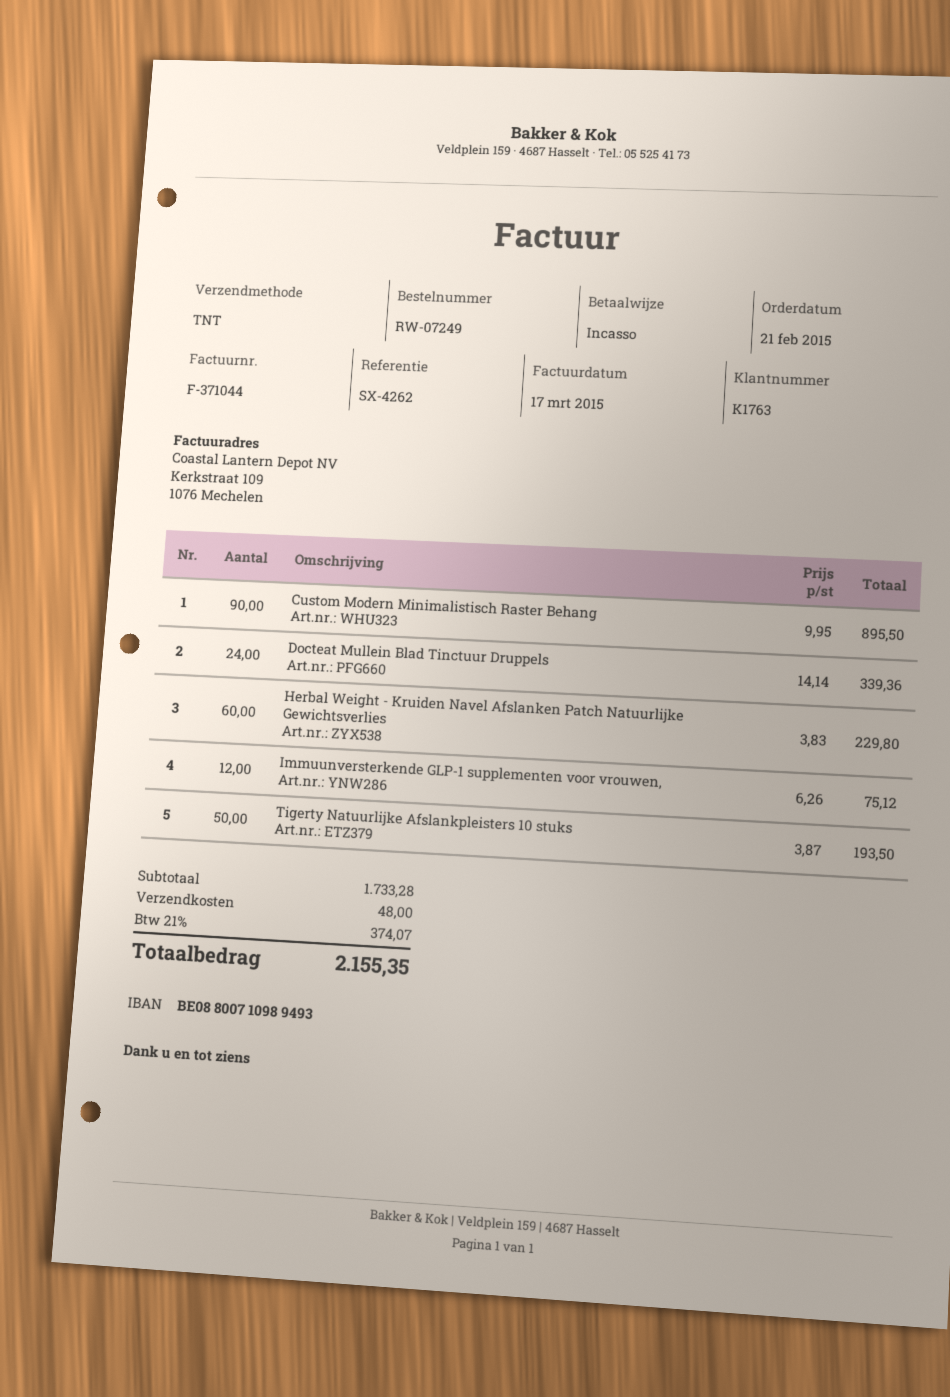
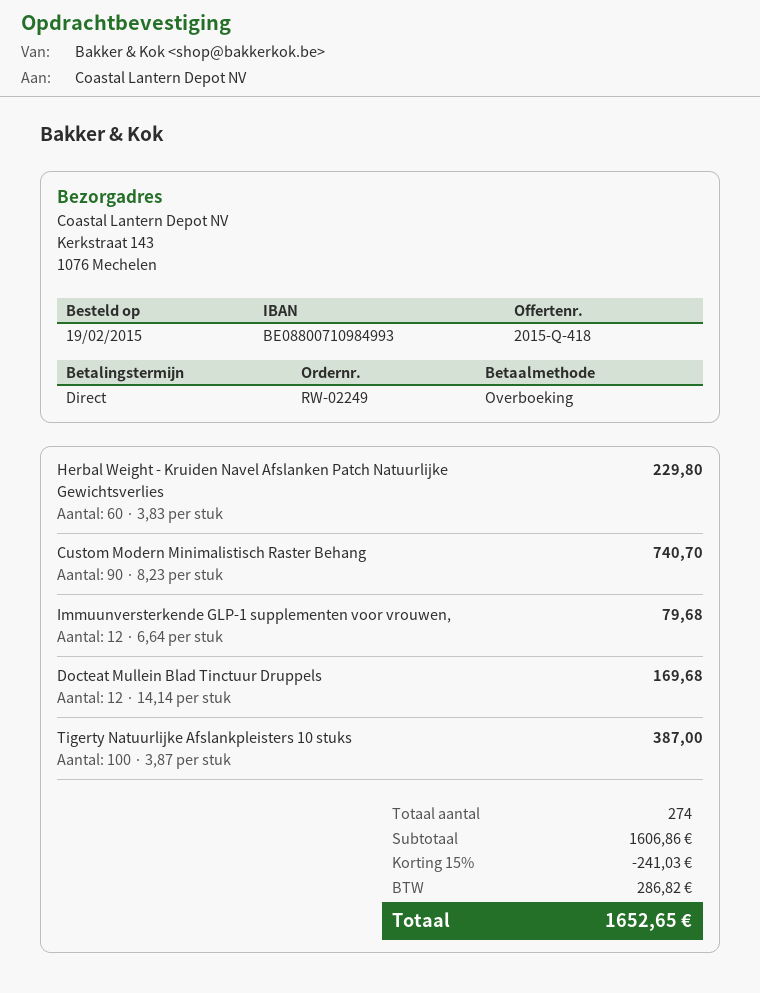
order number: RW-07249 -> RW-02249
order date: 2015-02-21 -> 2015-02-19
payment method: direct debit -> bank transfer
bank account: BE08800710989493 -> BE08800710984993
Custom Modern Minimalistisch Raster Behang: 90 x 9.95 = 895.50 -> 90 x 8.23 = 740.70
Docteat Mullein Blad Tinctuur Druppels: 24 x 14.14 = 339.36 -> 12 x 14.14 = 169.68
Immuunversterkende GLP-1 supplementen voor vrouwen,: 12 x 6.26 = 75.12 -> 12 x 6.64 = 79.68
Tigerty Natuurlijke Afslankpleisters 10 stuks: 50 x 3.87 = 193.50 -> 100 x 3.87 = 387.00
subtotal: 1733.28 -> 1606.86
discount: none -> 15% = 241.03
shipping: 48.00 -> none
tax: 374.07 -> 286.82
total: 2155.35 -> 1652.65

